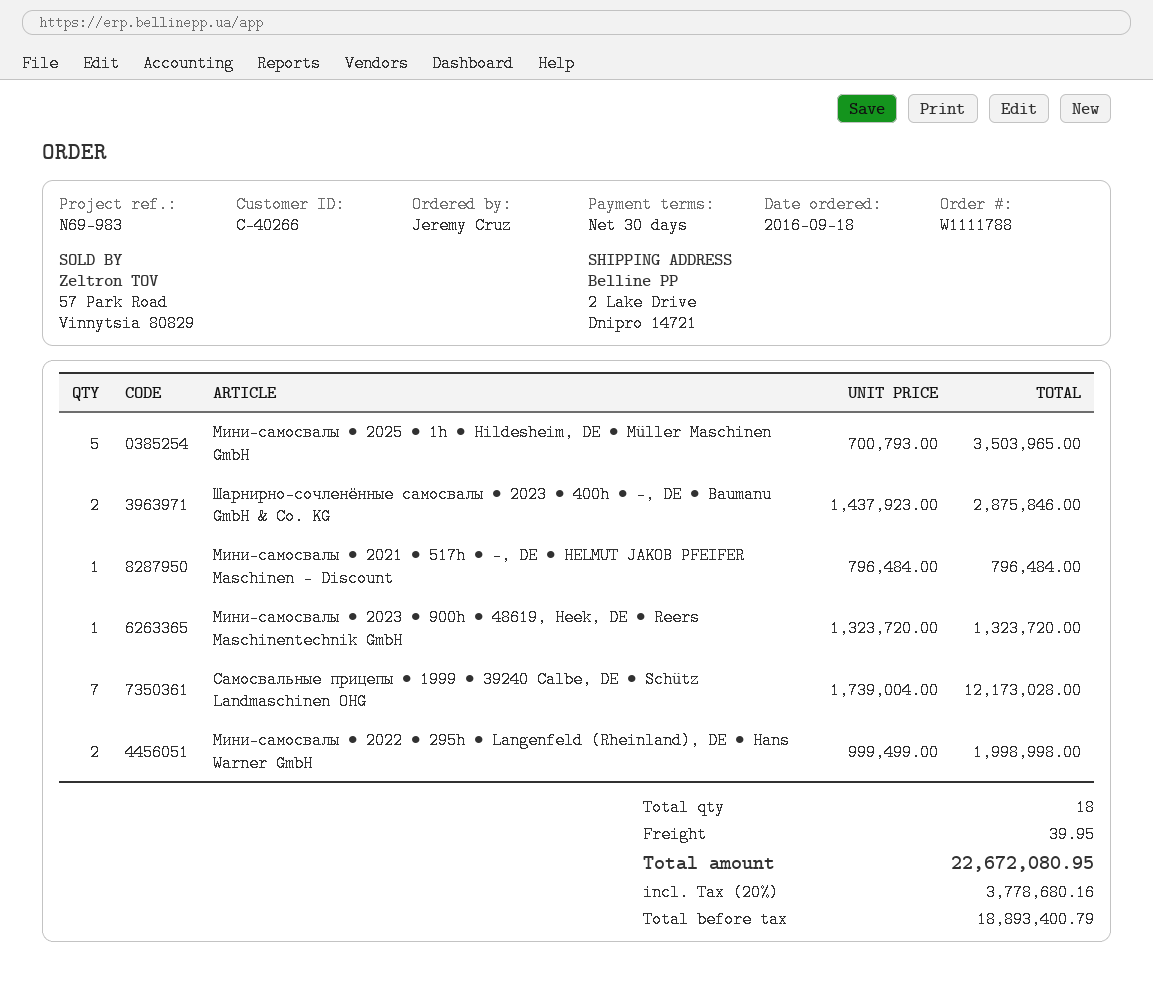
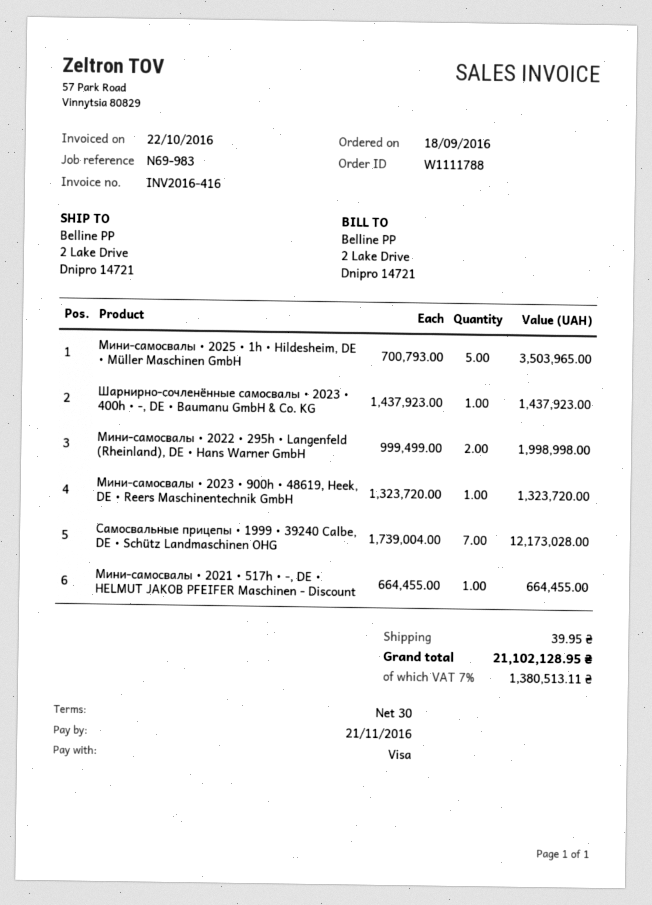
Шарнирно-сочленённые самосвалы • 2023 • 400h • -, DE • Baumanu GmbH & Co. KG: 2 x 1437923.00 = 2875846.00 -> 1 x 1437923.00 = 1437923.00
Мини-самосвалы • 2021 • 517h • -, DE • HELMUT JAKOB PFEIFER Maschinen - Discount: 1 x 796484.00 = 796484.00 -> 1 x 664455.00 = 664455.00
tax: 20% = 3778680.16 -> 7% = 1380513.11
total: 22672080.95 -> 21102128.95

